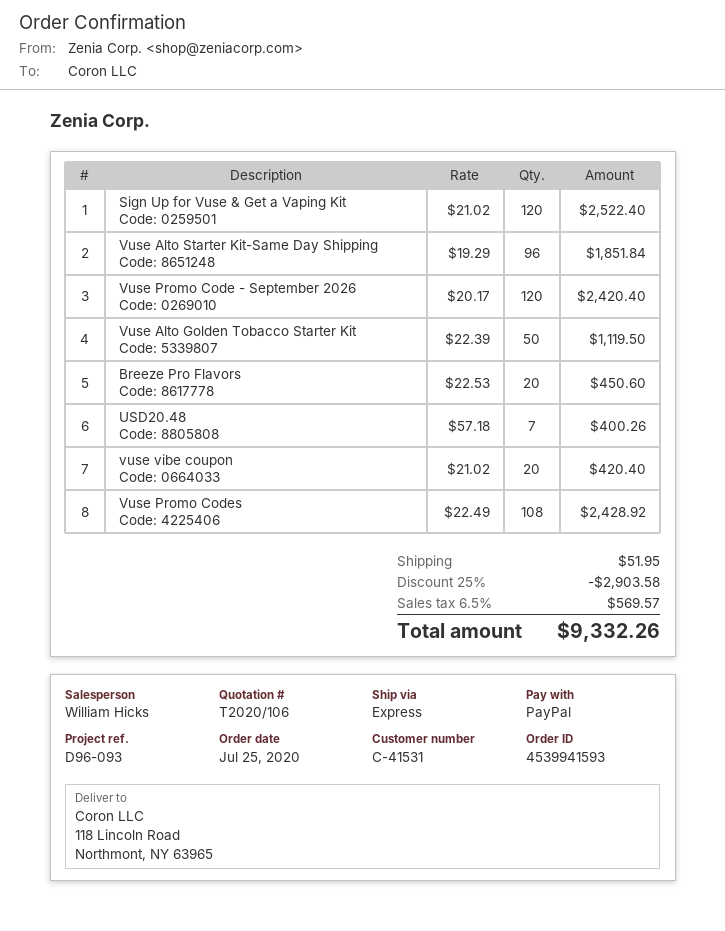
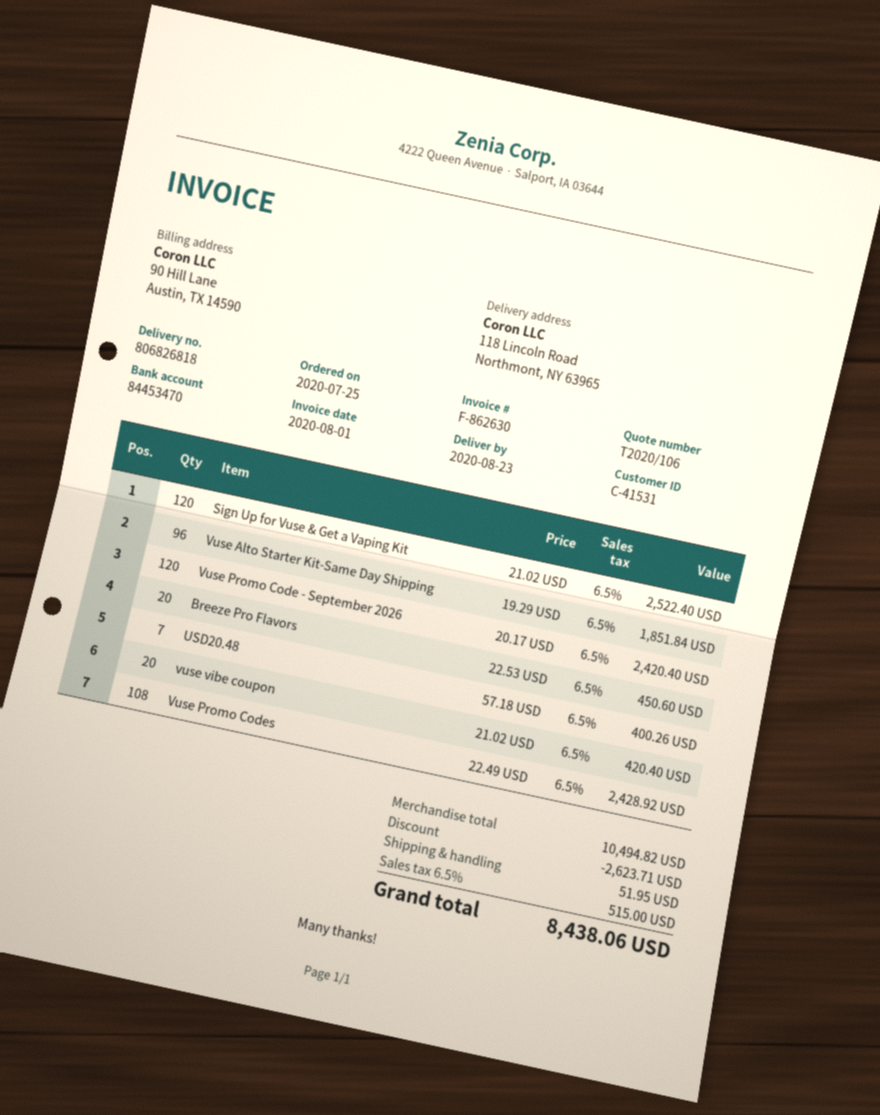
Vuse Alto Golden Tobacco Starter Kit: 50 x 22.39 = 1119.50 -> none
discount: 2903.58 -> 2623.71
tax: 6.5% = 569.57 -> 6.5% = 515.00
total: 9332.26 -> 8438.06

